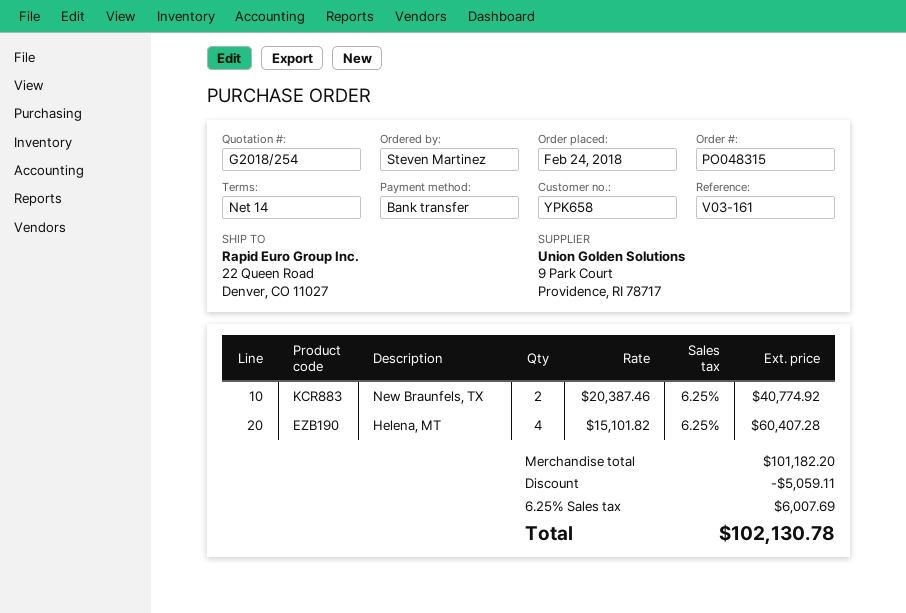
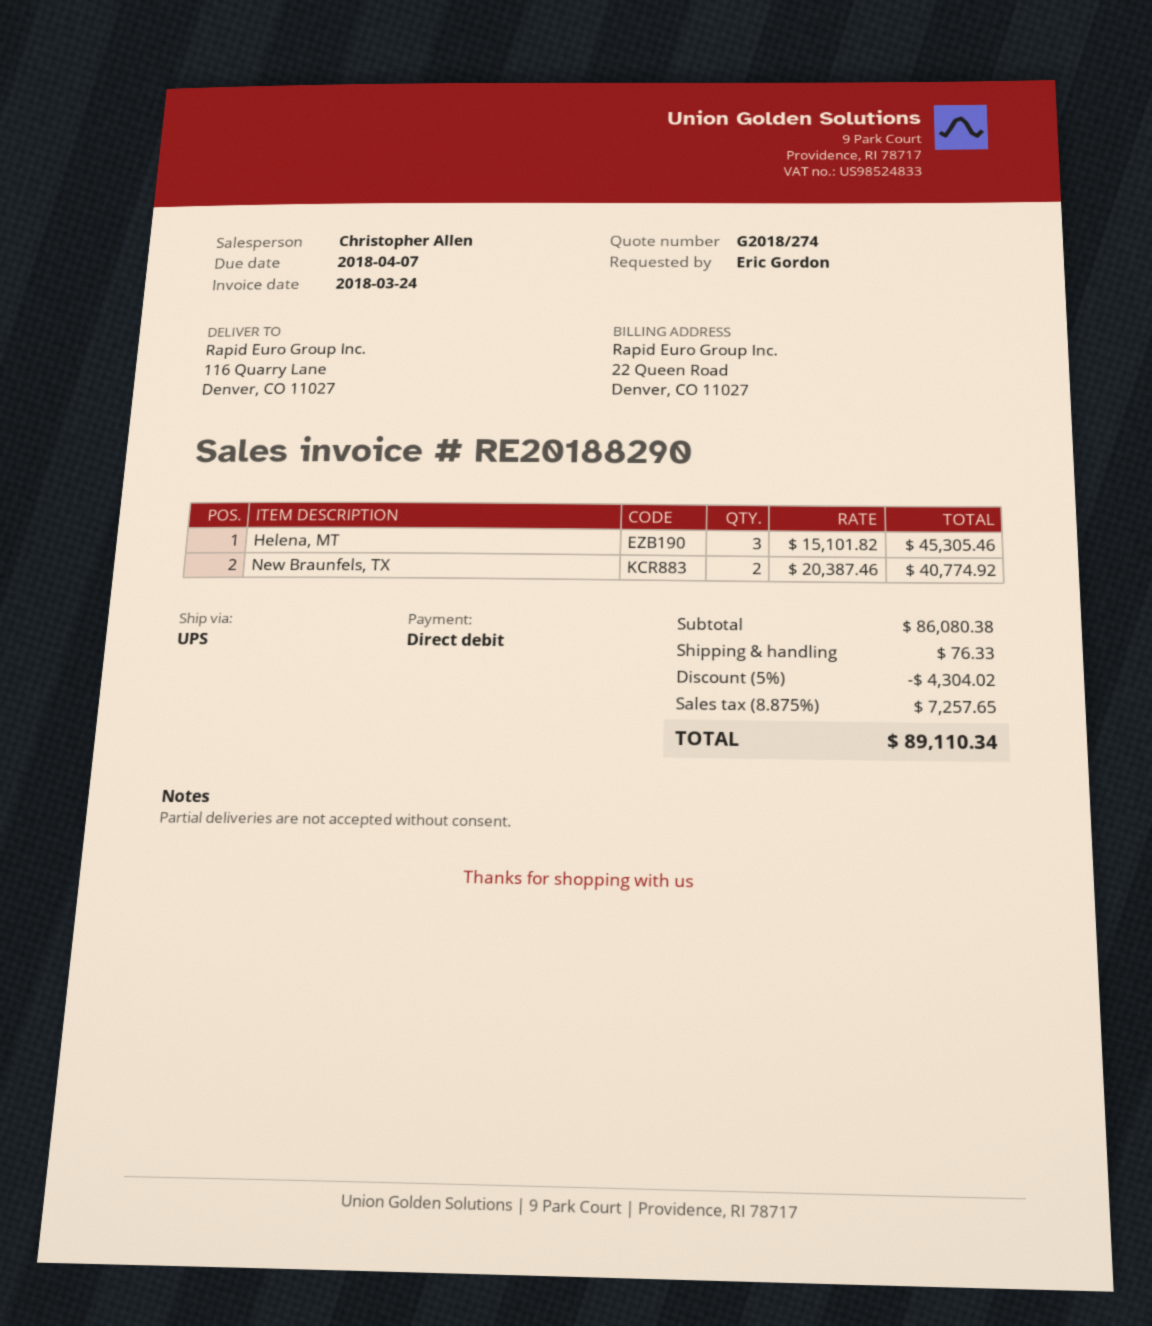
quote number: G2018/254 -> G2018/274
ordered by: Steven Martinez -> Eric Gordon
payment method: bank transfer -> direct debit
ship to: 22 Queen Road, Denver, CO 11027 -> 116 Quarry Lane, Denver, CO 11027
Helena, MT: 4 x 15101.82 = 60407.28 -> 3 x 15101.82 = 45305.46
subtotal: 101182.20 -> 86080.38
discount: 5059.11 -> 4304.02
shipping: none -> 76.33
tax: 6.25% = 6007.69 -> 8.875% = 7257.65
total: 102130.78 -> 89110.34

